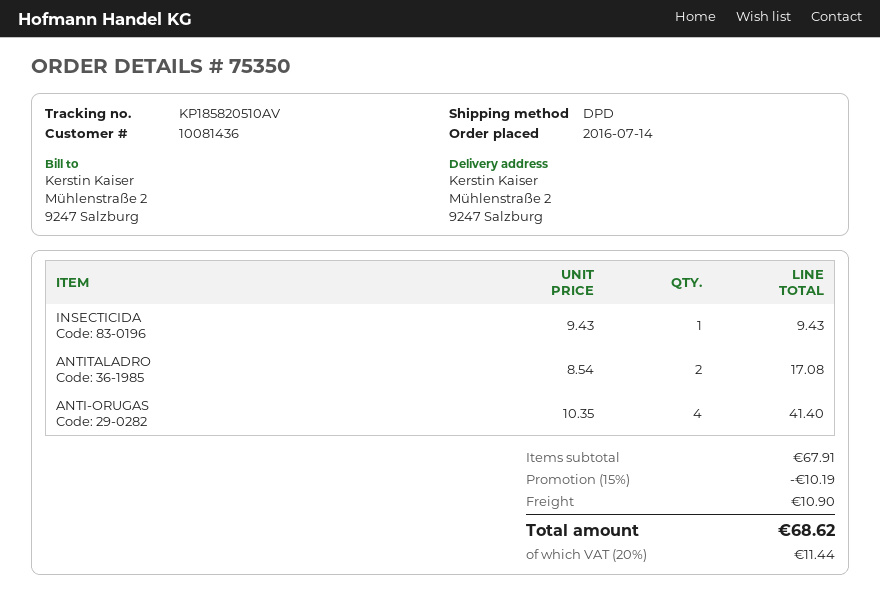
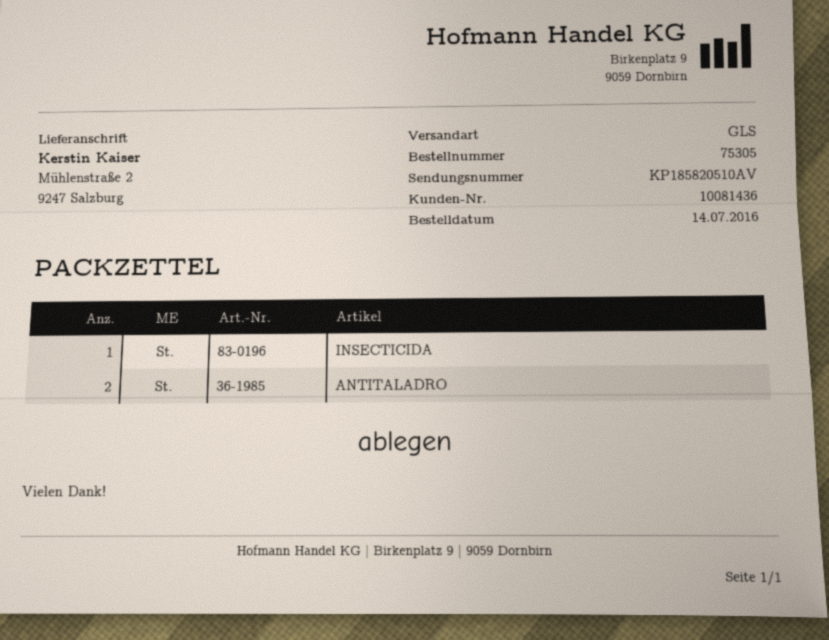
order number: 75350 -> 75305
shipping method: DPD -> GLS
ANTI-ORUGAS: 4 -> none

